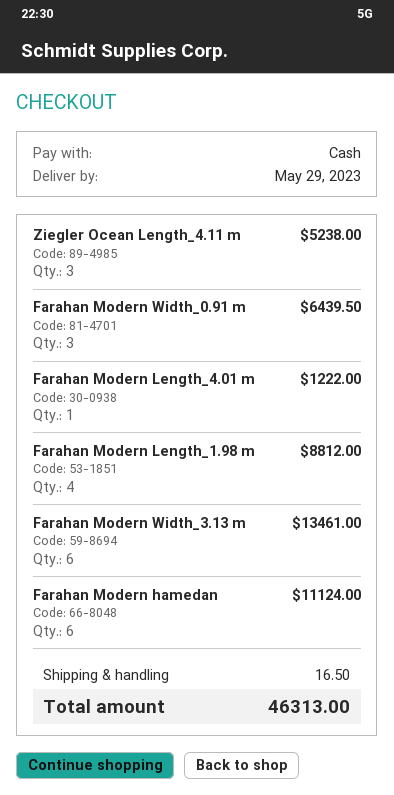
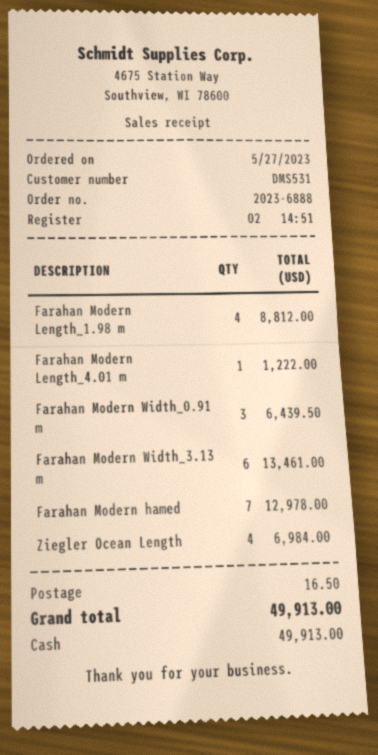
Ziegler Ocean Length_4.11 m: 3 for 5238.00 -> 4 for 6984.00
Farahan Modern hamedan: 6 for 11124.00 -> 7 for 12978.00
total: 46313.00 -> 49913.00

